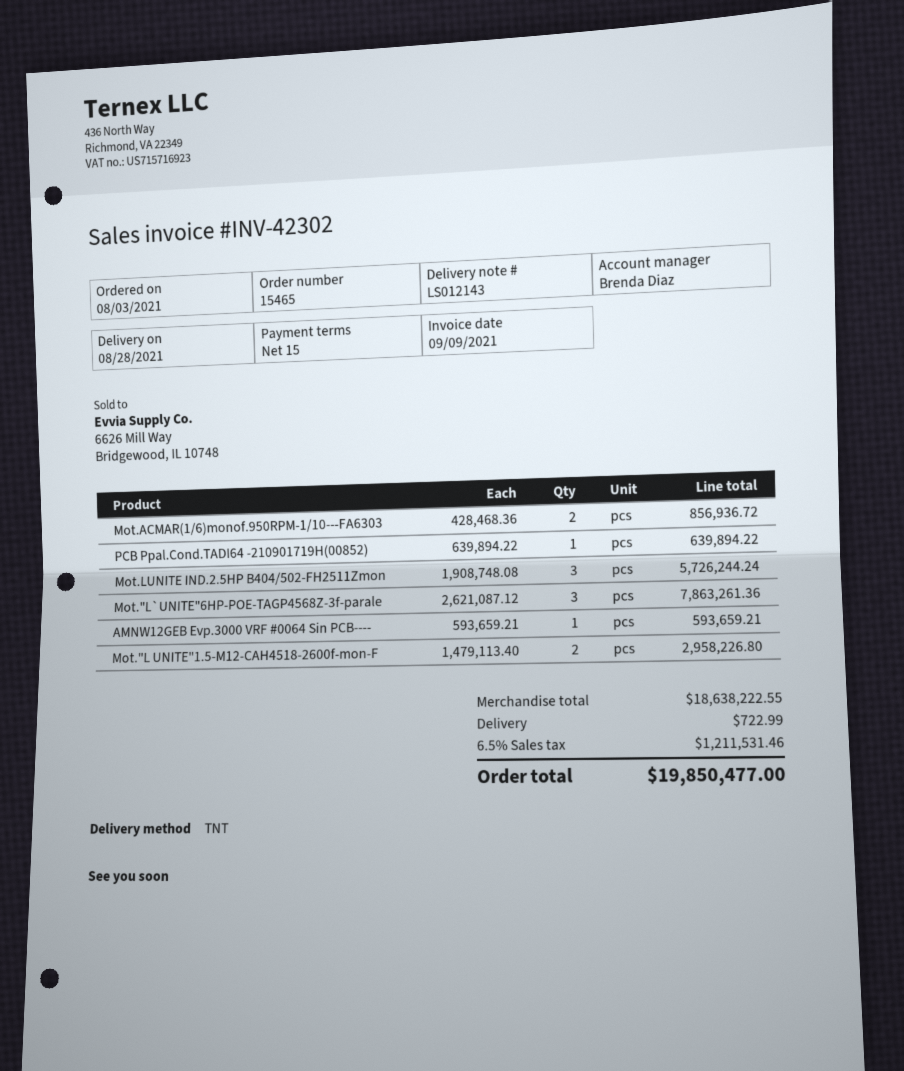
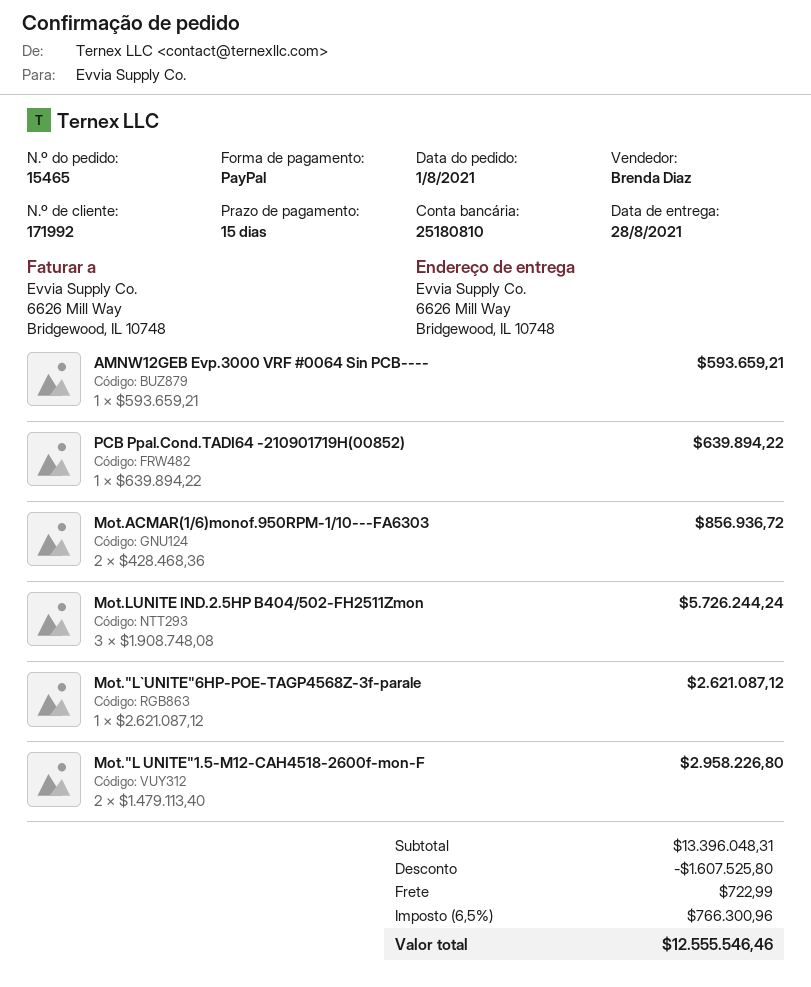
order date: 2021-08-03 -> 2021-08-01
Mot."L`UNITE"6HP-POE-TAGP4568Z-3f-parale: 3 x 2621087.12 = 7863261.36 -> 1 x 2621087.12 = 2621087.12
subtotal: 18638222.55 -> 13396048.31
discount: none -> 1607525.80
tax: 6.5% = 1211531.46 -> 6.5% = 766300.96
total: 19850477.00 -> 12555546.46

